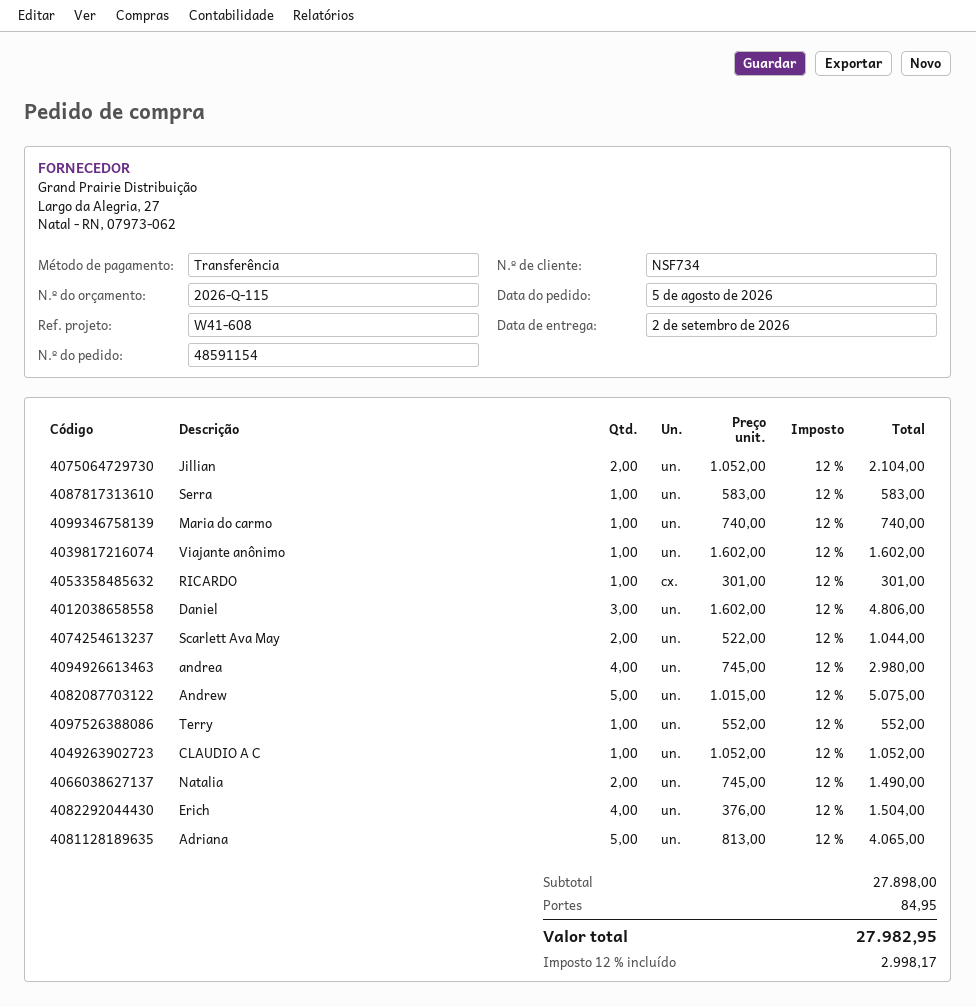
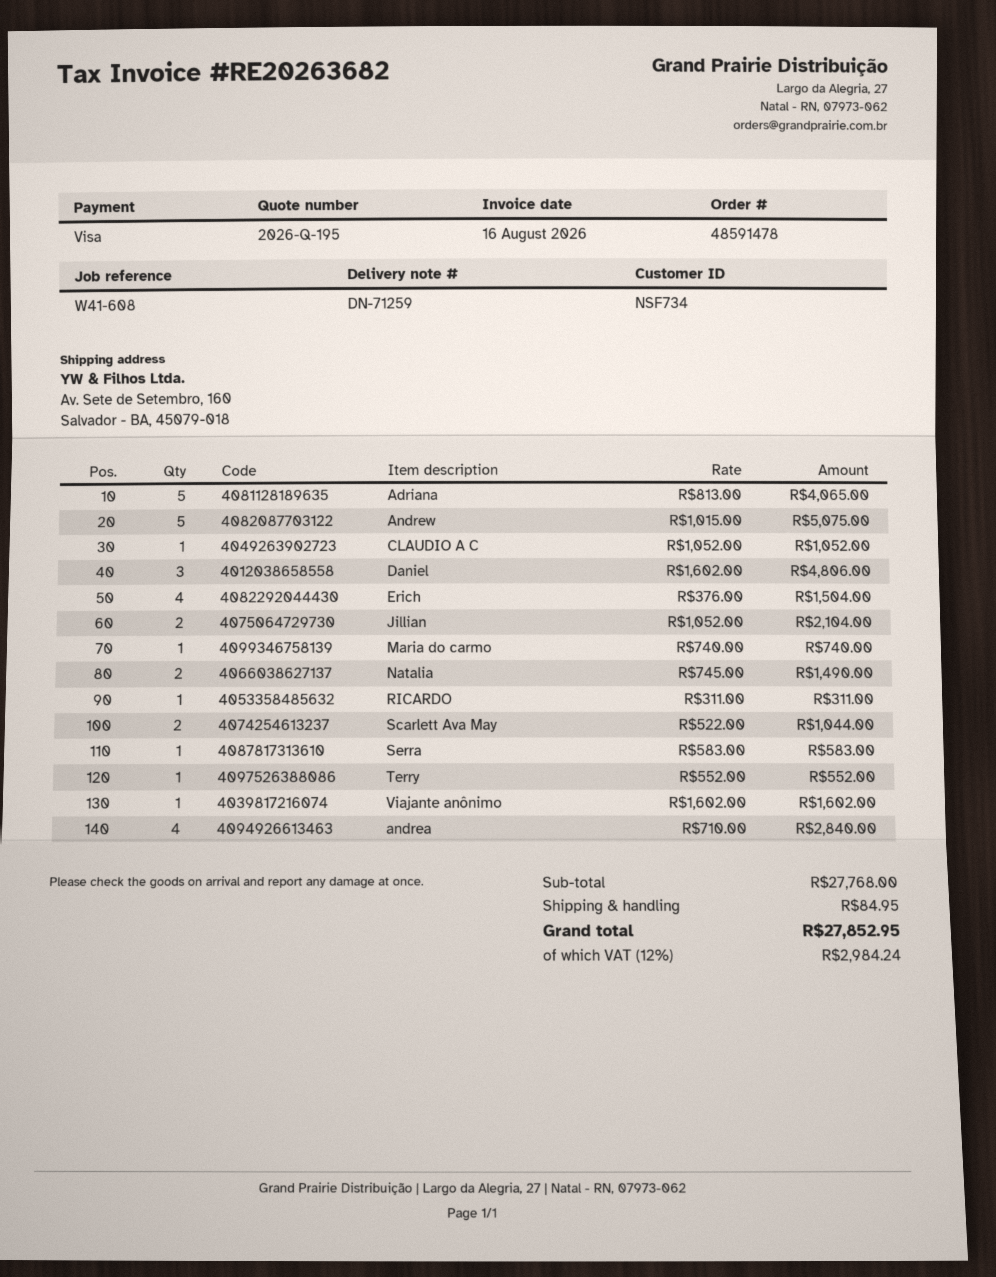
quote number: 2026-Q-115 -> 2026-Q-195
order number: 48591154 -> 48591478
payment method: bank transfer -> Visa
RICARDO: 1 x 301.00 = 301.00 -> 1 x 311.00 = 311.00
andrea: 4 x 745.00 = 2980.00 -> 4 x 710.00 = 2840.00
subtotal: 27898.00 -> 27768.00
tax: 12% = 2998.17 -> 12% = 2984.24
total: 27982.95 -> 27852.95

